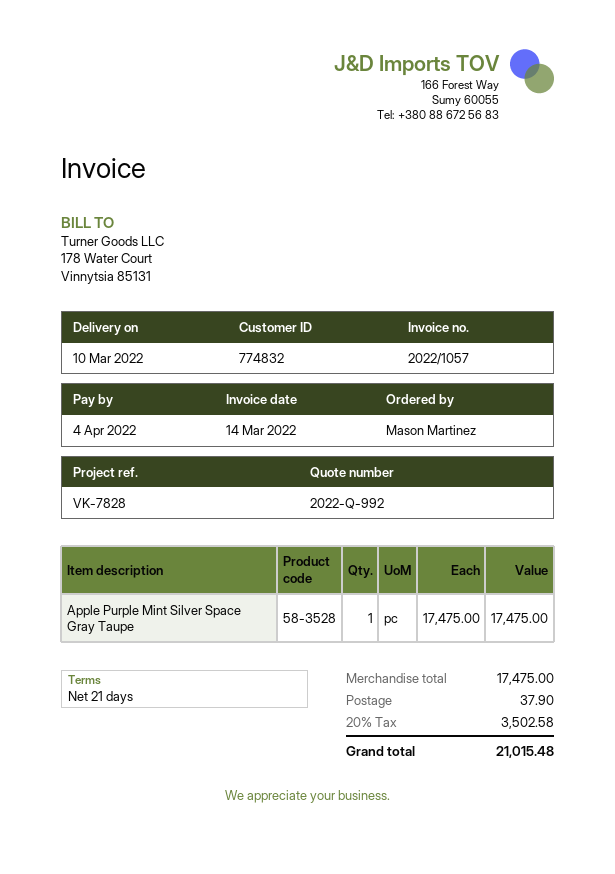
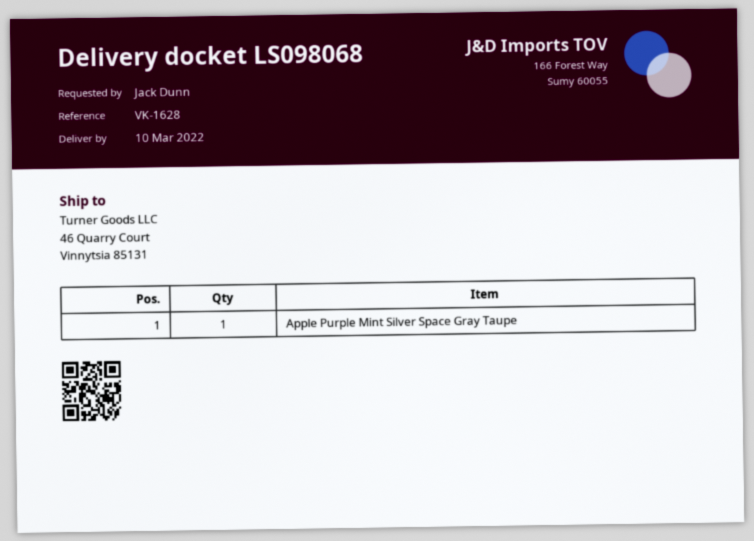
reference: VK-7828 -> VK-1628
ordered by: Mason Martinez -> Jack Dunn

